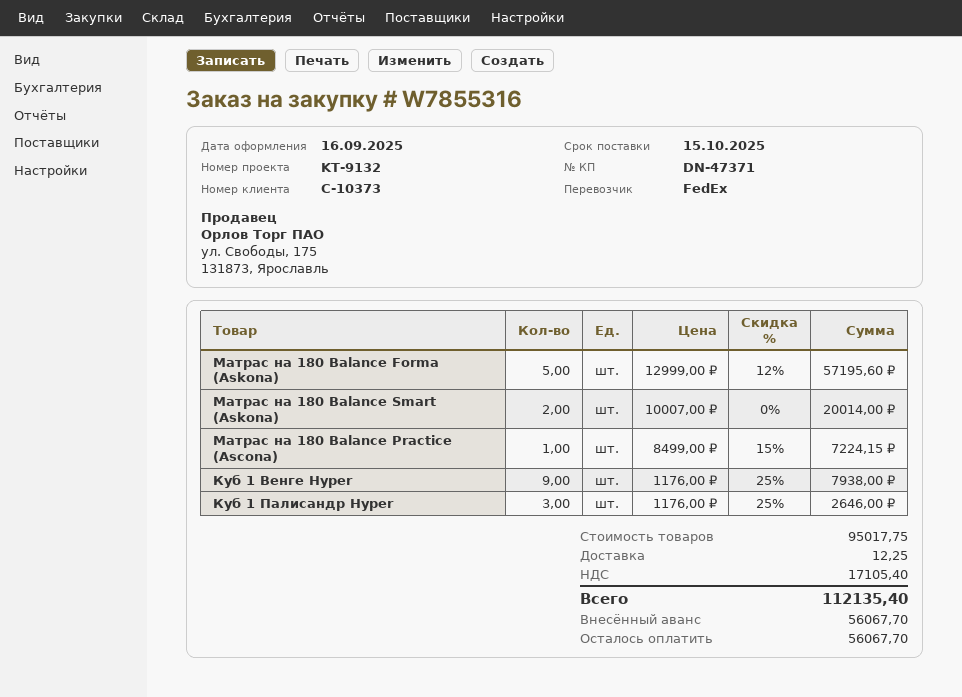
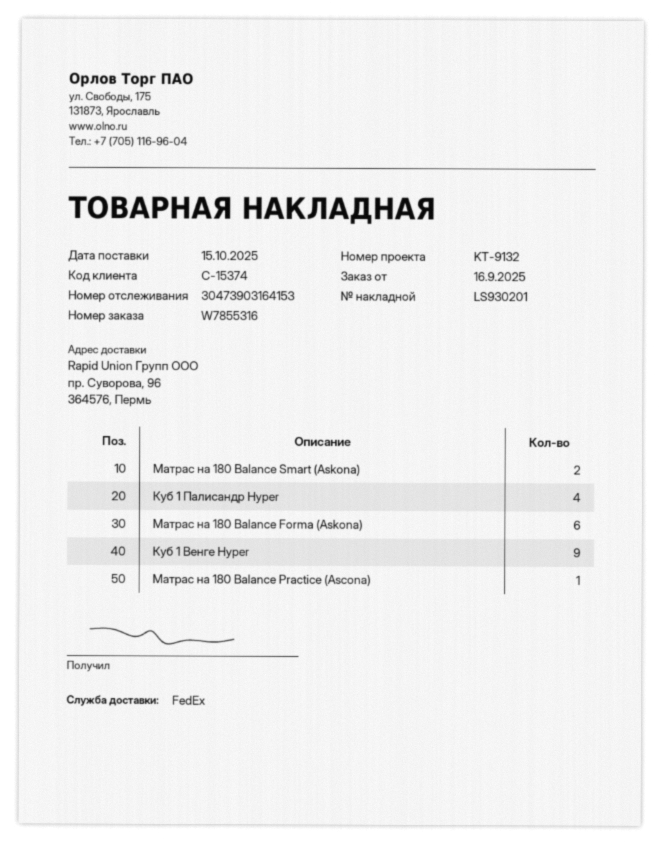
customer number: C-10373 -> C-15374
Матрас на 180 Balance Forma (Askona): 5 -> 6
Куб 1 Палисандр Hyper: 3 -> 4

